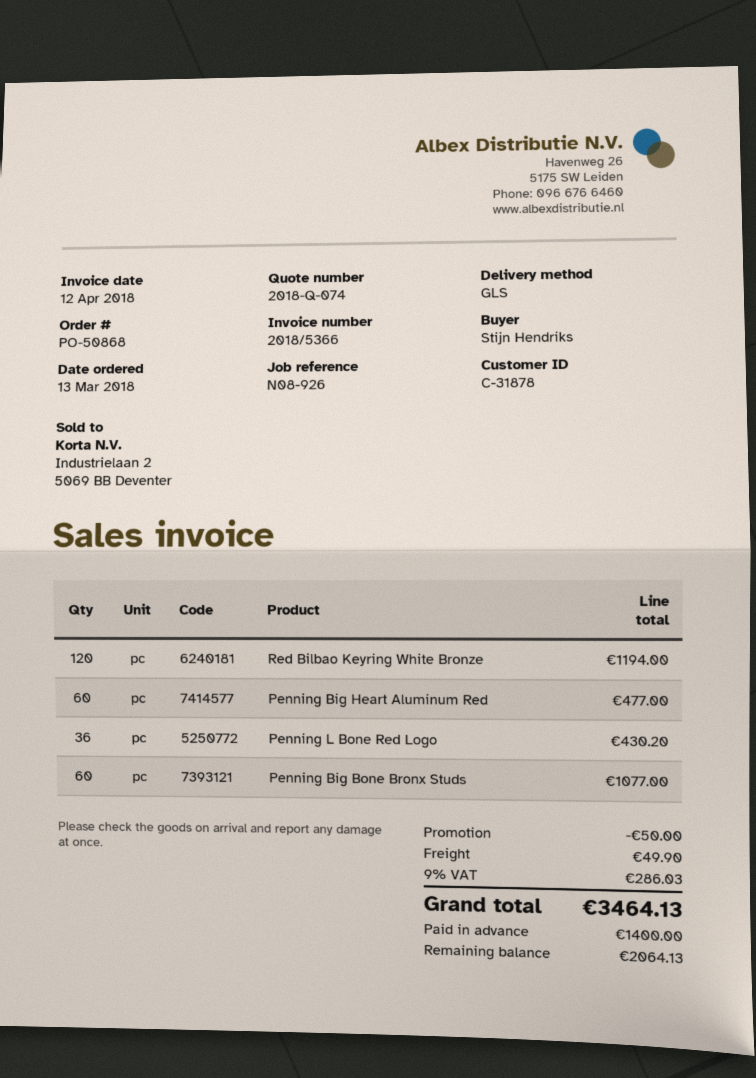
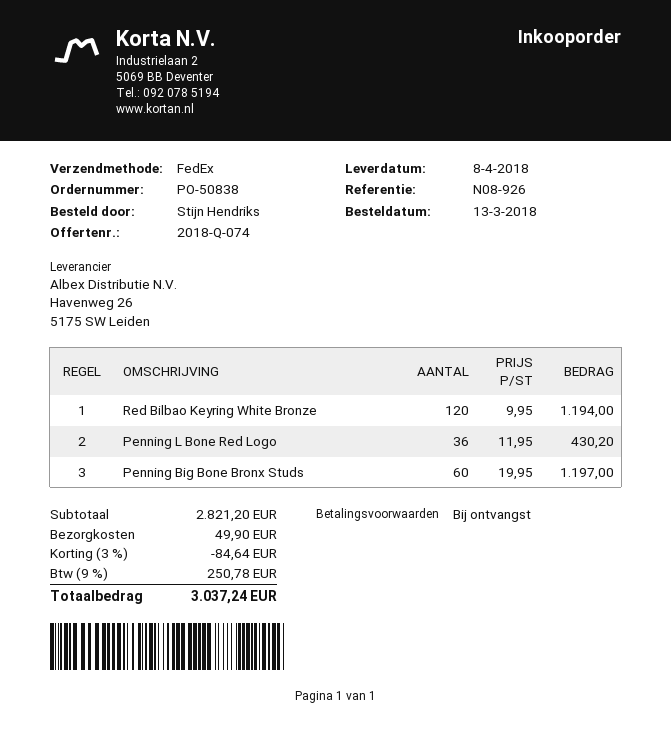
order number: PO-50868 -> PO-50838
shipping method: GLS -> FedEx
Penning Big Heart Aluminum Red: 60 for 477.00 -> none
Penning Big Bone Bronx Studs: 60 for 1077.00 -> 60 for 1197.00
discount: 50.00 -> 84.64
tax: 9% = 286.03 -> 9% = 250.78
total: 3464.13 -> 3037.24

